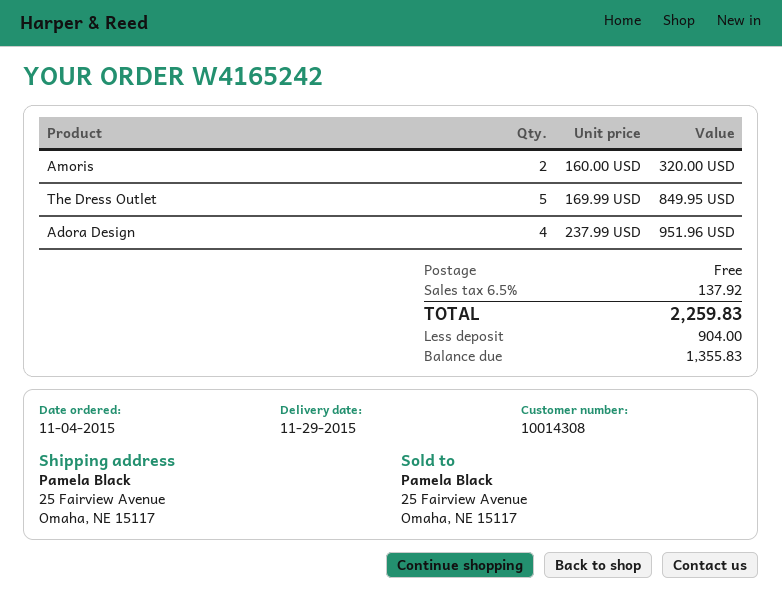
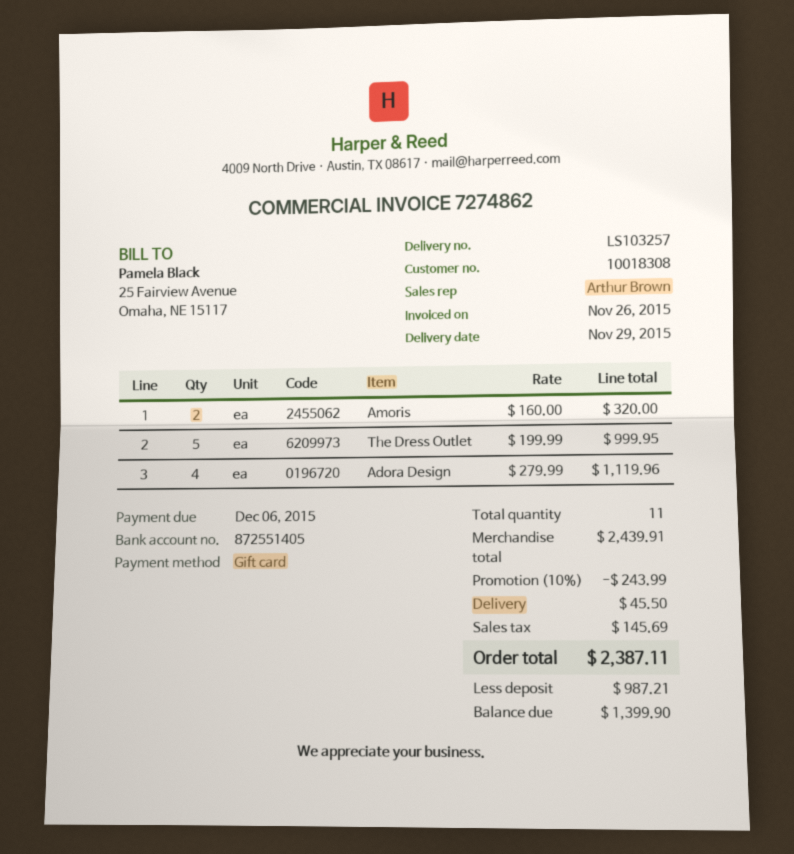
customer number: 10014308 -> 10018308
The Dress Outlet: 5 x 169.99 = 849.95 -> 5 x 199.99 = 999.95
Adora Design: 4 x 237.99 = 951.96 -> 4 x 279.99 = 1119.96
discount: none -> 10% = 243.99
shipping: 0.00 -> 45.50
tax: 137.92 -> 145.69
total: 2259.83 -> 2387.11
deposit: 904.00 -> 987.21
balance: 1355.83 -> 1399.90

